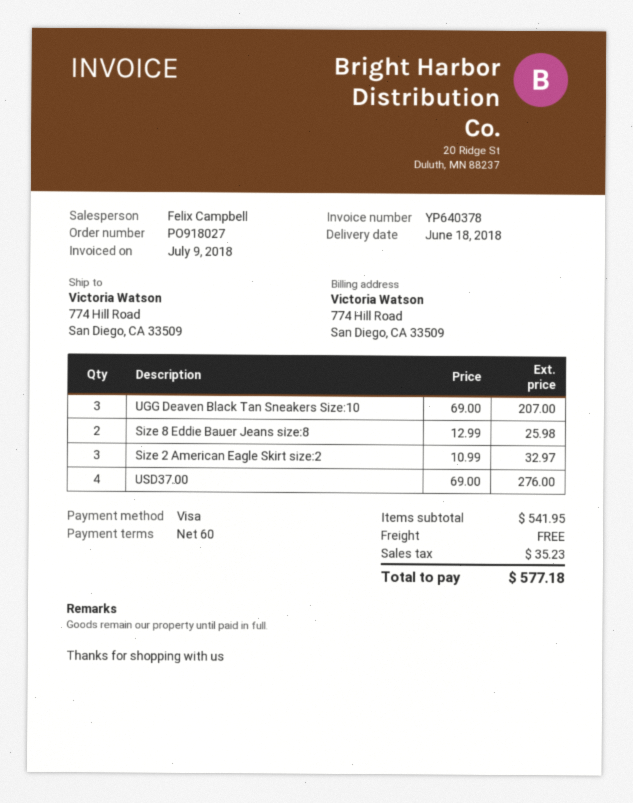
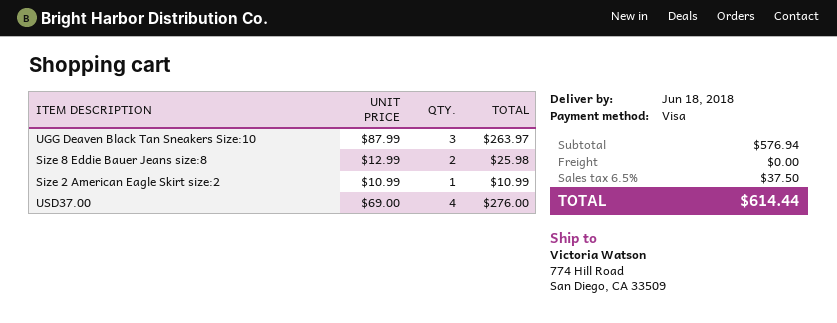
UGG Deaven Black Tan Sneakers Size:10: 3 x 69.00 = 207.00 -> 3 x 87.99 = 263.97
Size 2 American Eagle Skirt size:2: 3 x 10.99 = 32.97 -> 1 x 10.99 = 10.99
subtotal: 541.95 -> 576.94
tax: 35.23 -> 37.50
total: 577.18 -> 614.44

